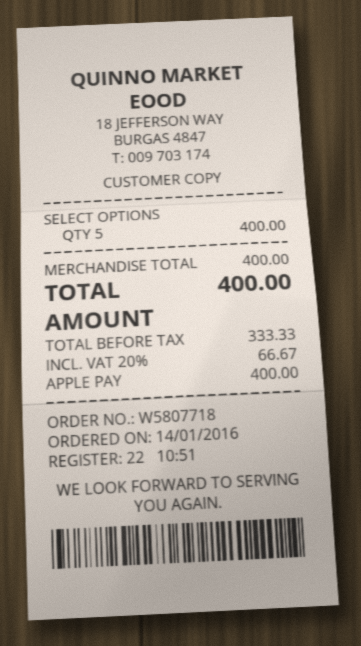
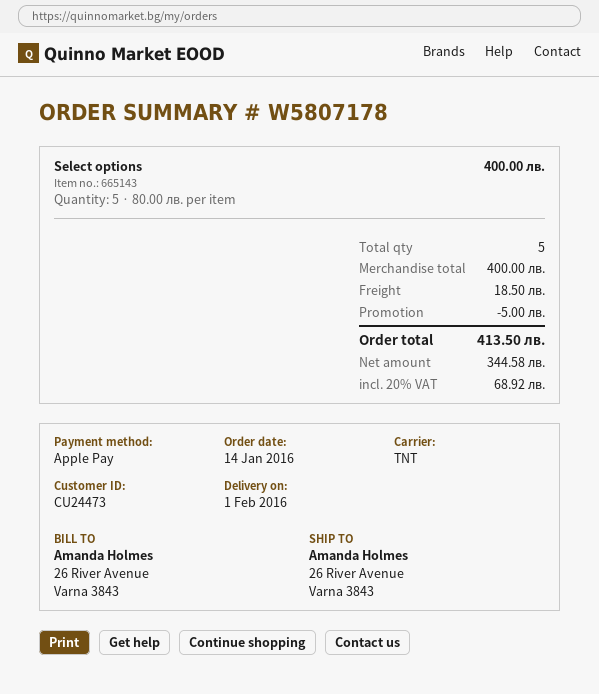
order number: W5807718 -> W5807178
discount: none -> 5.00
shipping: none -> 18.50
net: 333.33 -> 344.58
tax: 20% = 66.67 -> 20% = 68.92
total: 400.00 -> 413.50

